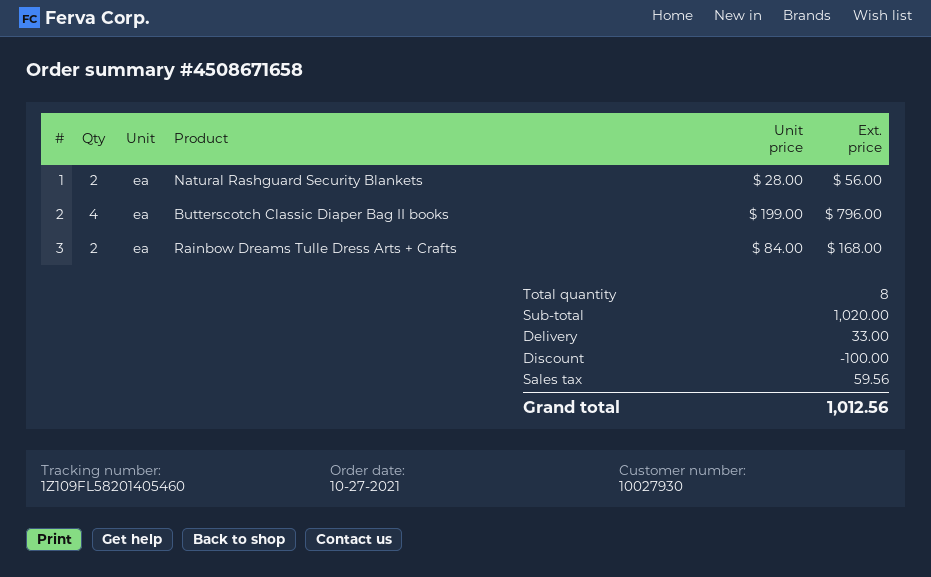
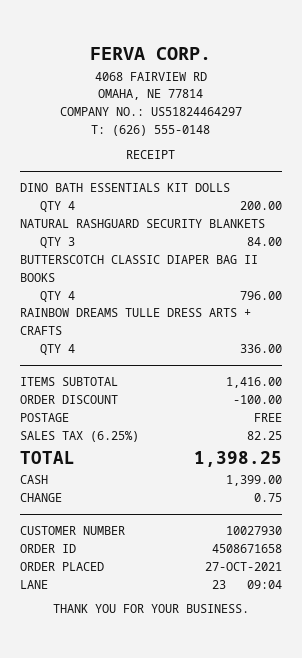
Natural Rashguard Security Blankets: 2 for 56.00 -> 3 for 84.00
Rainbow Dreams Tulle Dress Arts + Crafts: 2 for 168.00 -> 4 for 336.00
DINO BATH ESSENTIALS KIT DOLLS: none -> 4 for 200.00
subtotal: 1020.00 -> 1416.00
shipping: 33.00 -> 0.00
tax: 59.56 -> 82.25
total: 1012.56 -> 1398.25

